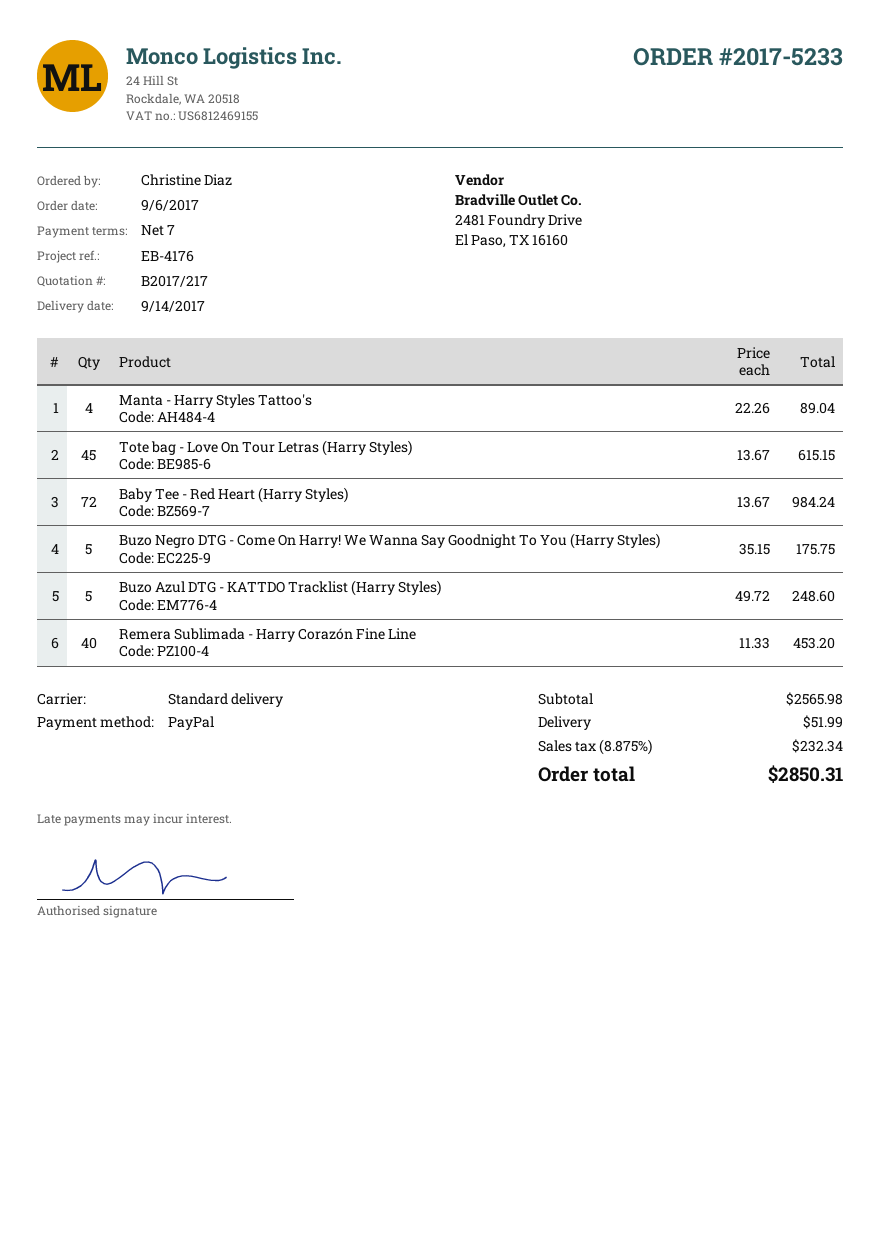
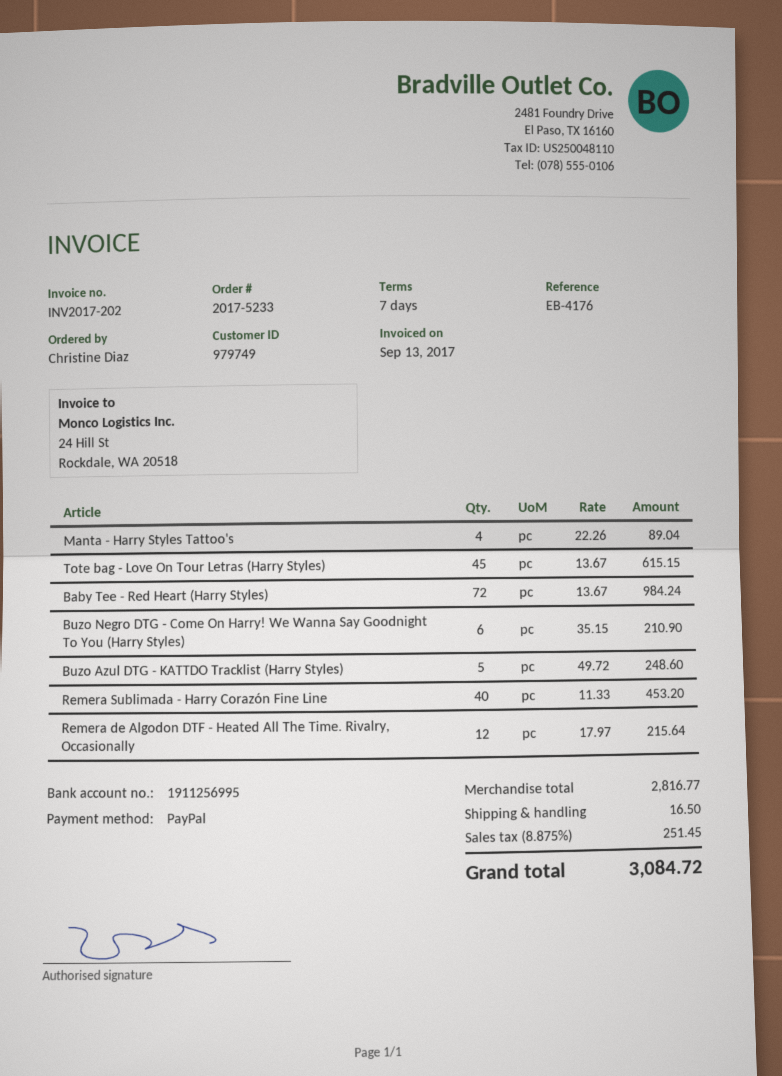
Buzo Negro DTG - Come On Harry! We Wanna Say Goodnight To You (Harry Styles): 5 x 35.15 = 175.75 -> 6 x 35.15 = 210.90
Remera de Algodon DTF - Heated All The Time. Rivalry, Occasionally: none -> 12 x 17.97 = 215.64
subtotal: 2565.98 -> 2816.77
shipping: 51.99 -> 16.50
tax: 8.875% = 232.34 -> 8.875% = 251.45
total: 2850.31 -> 3084.72

